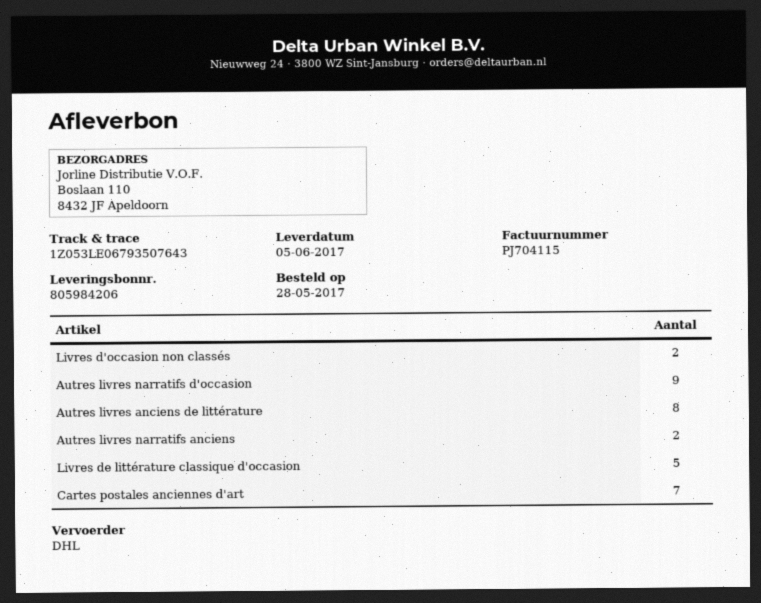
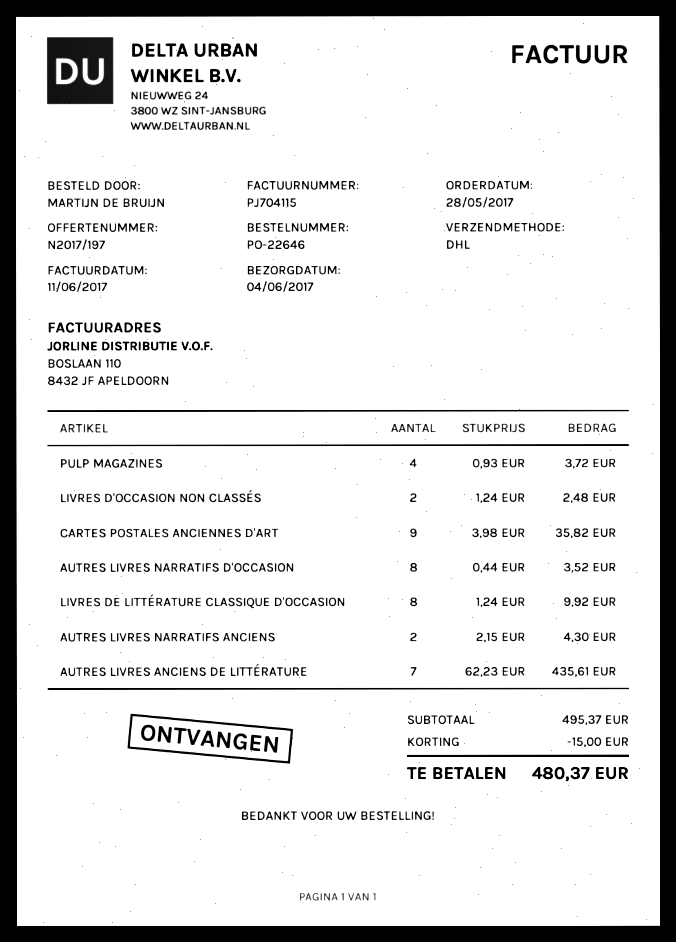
delivery date: 2017-06-05 -> 2017-06-04
Autres livres narratifs d'occasion: 9 -> 8
Autres livres anciens de littérature: 8 -> 7
Livres de littérature classique d'occasion: 5 -> 8
Cartes postales anciennes d'art: 7 -> 9
PULP MAGAZINES: none -> 4

